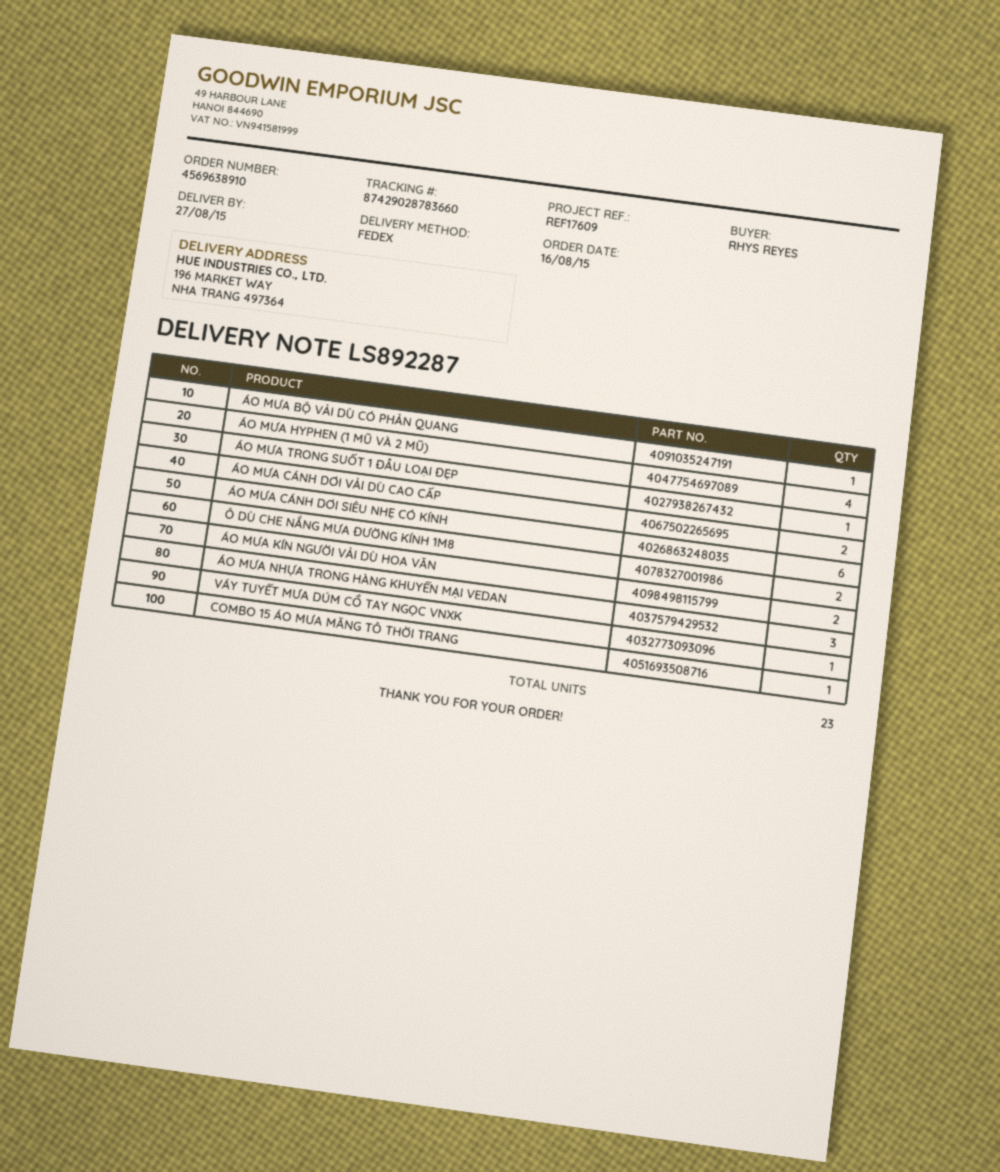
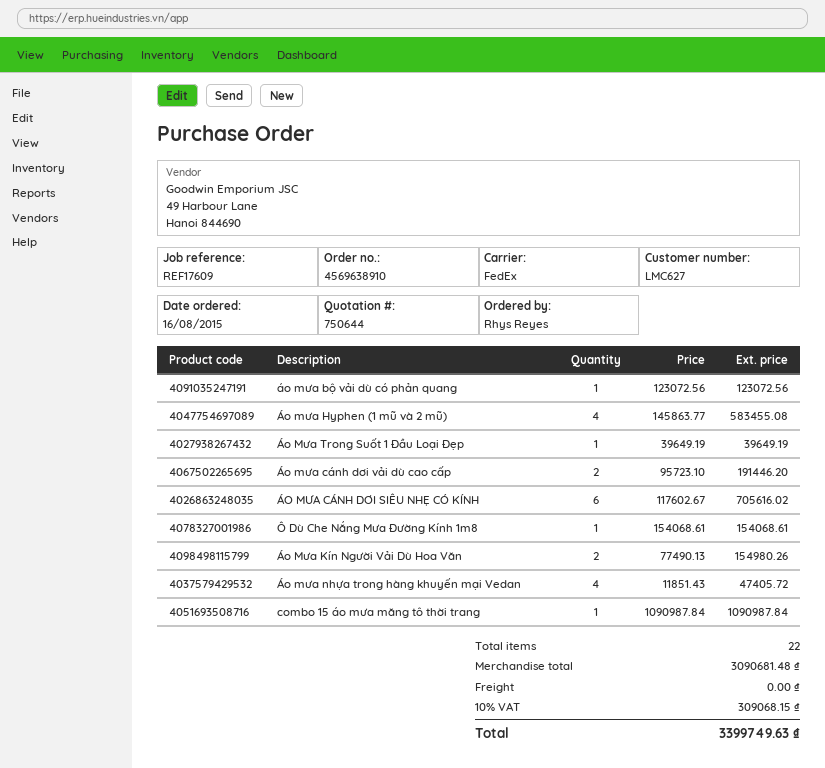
Ô DÙ CHE NẮNG MƯA ĐƯỜNG KÍNH 1M8: 2 -> 1
ÁO MƯA NHỰA TRONG HÀNG KHUYẾN MẠI VEDAN: 3 -> 4
VÁY TUYẾT MƯA DÚM CỔ TAY NGỌC VNXK: 1 -> none
total quantity: 23 -> 22

